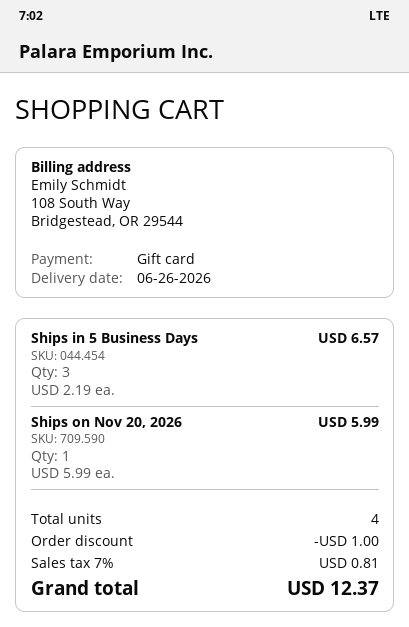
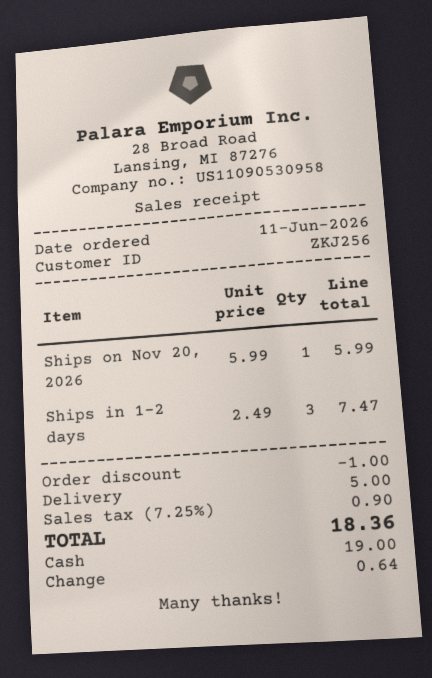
payment method: gift card -> cash
Ships in 5 Business Days: 3 x 2.19 = 6.57 -> none
Ships in 1-2 days: none -> 3 x 2.49 = 7.47
shipping: none -> 5.00
tax: 7% = 0.81 -> 7.25% = 0.90
total: 12.37 -> 18.36

